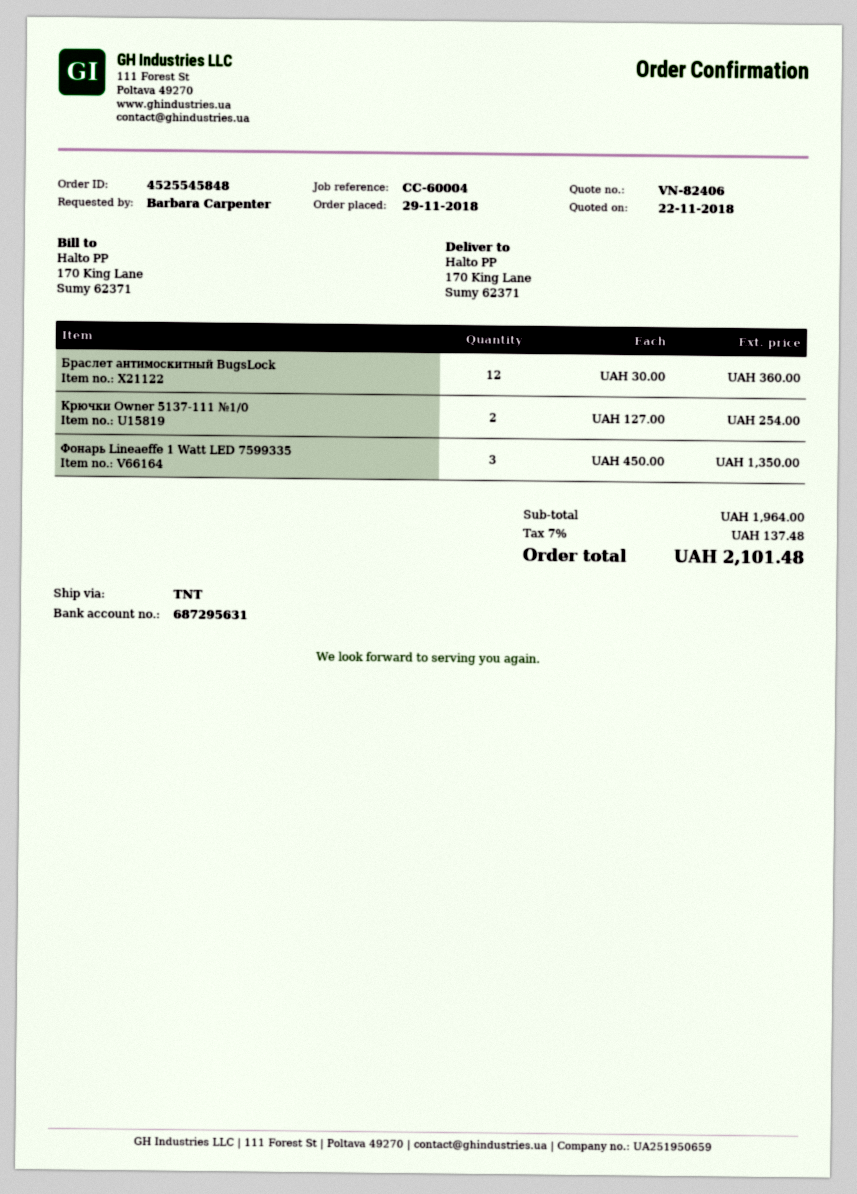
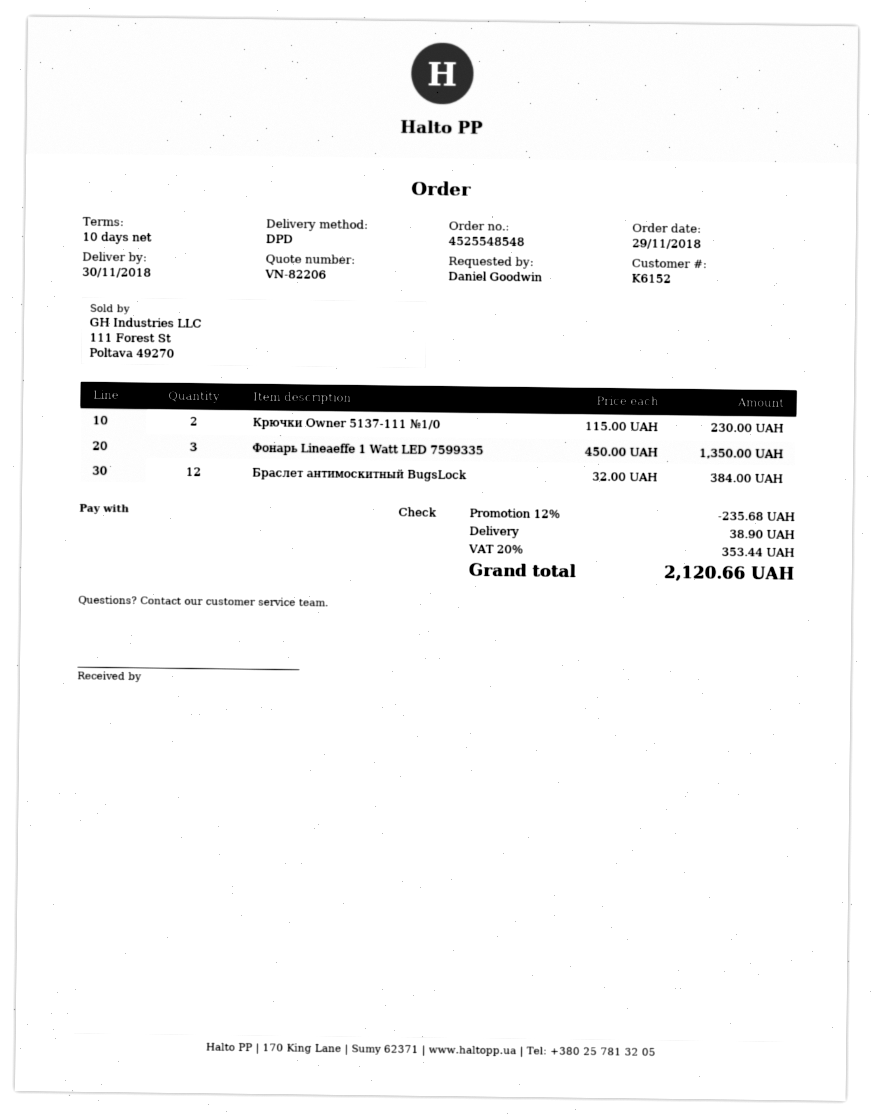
quote number: VN-82406 -> VN-82206
order number: 4525545848 -> 4525548548
ordered by: Barbara Carpenter -> Daniel Goodwin
shipping method: TNT -> DPD
Браслет антимоскитный BugsLock: 12 x 30.00 = 360.00 -> 12 x 32.00 = 384.00
Крючки Owner 5137-111 №1/0: 2 x 127.00 = 254.00 -> 2 x 115.00 = 230.00
discount: none -> 12% = 235.68
shipping: none -> 38.90
tax: 7% = 137.48 -> 20% = 353.44
total: 2101.48 -> 2120.66

